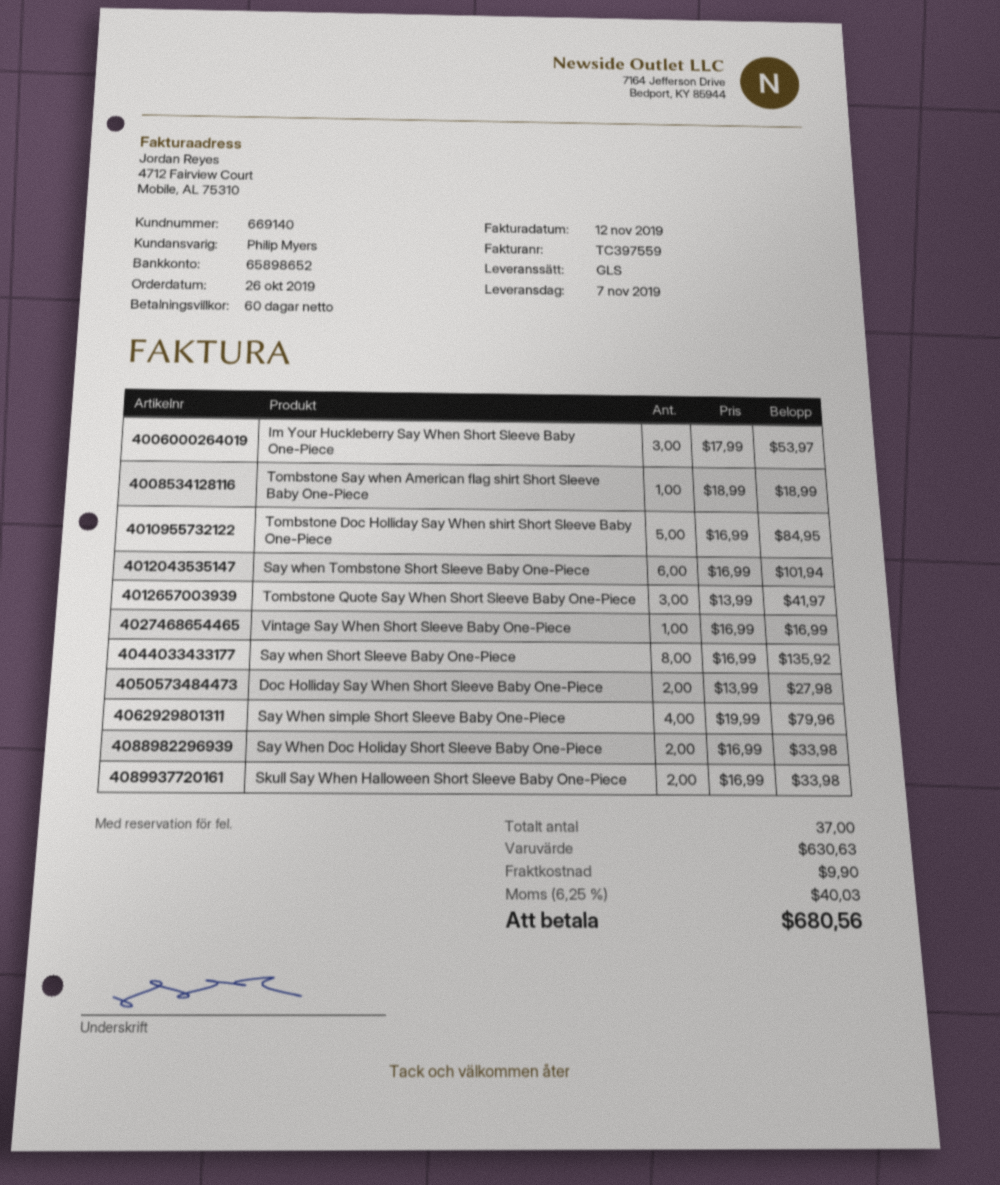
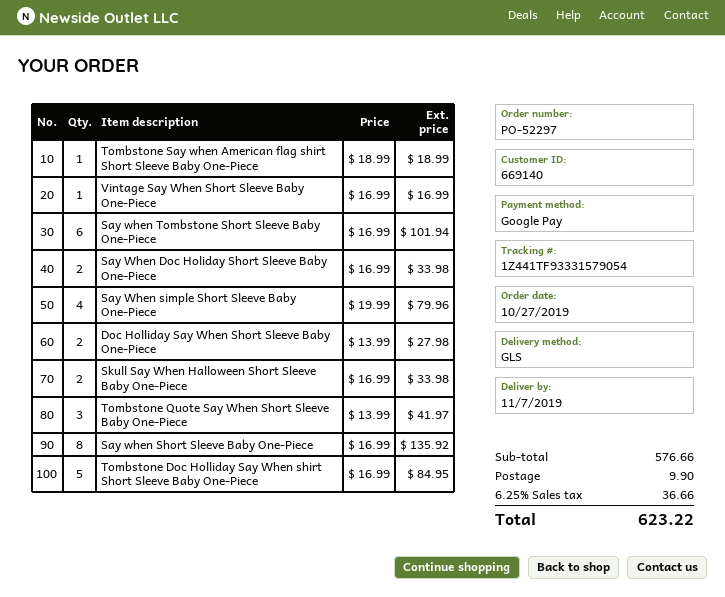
order date: 2019-10-26 -> 2019-10-27
Im Your Huckleberry Say When Short Sleeve Baby One-Piece: 3 x 17.99 = 53.97 -> none
subtotal: 630.63 -> 576.66
tax: 6.25% = 40.03 -> 6.25% = 36.66
total: 680.56 -> 623.22

